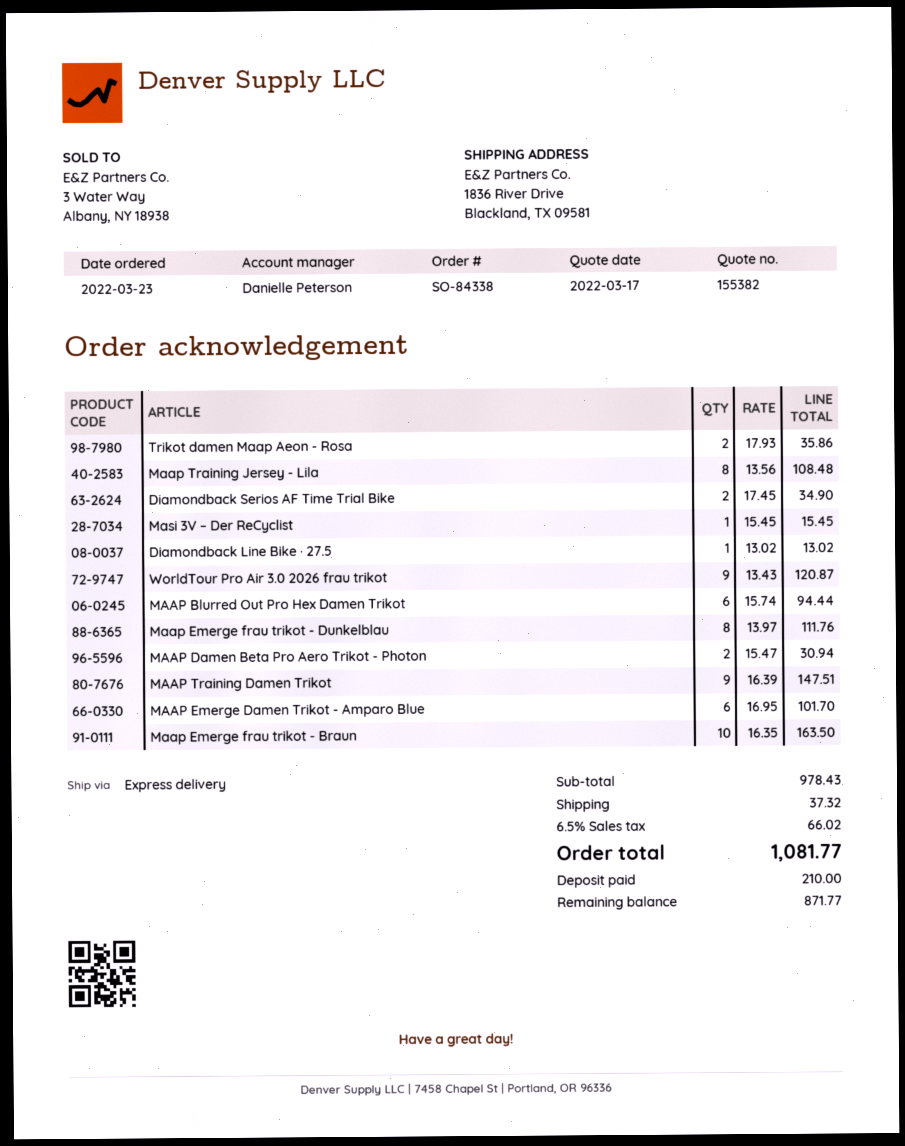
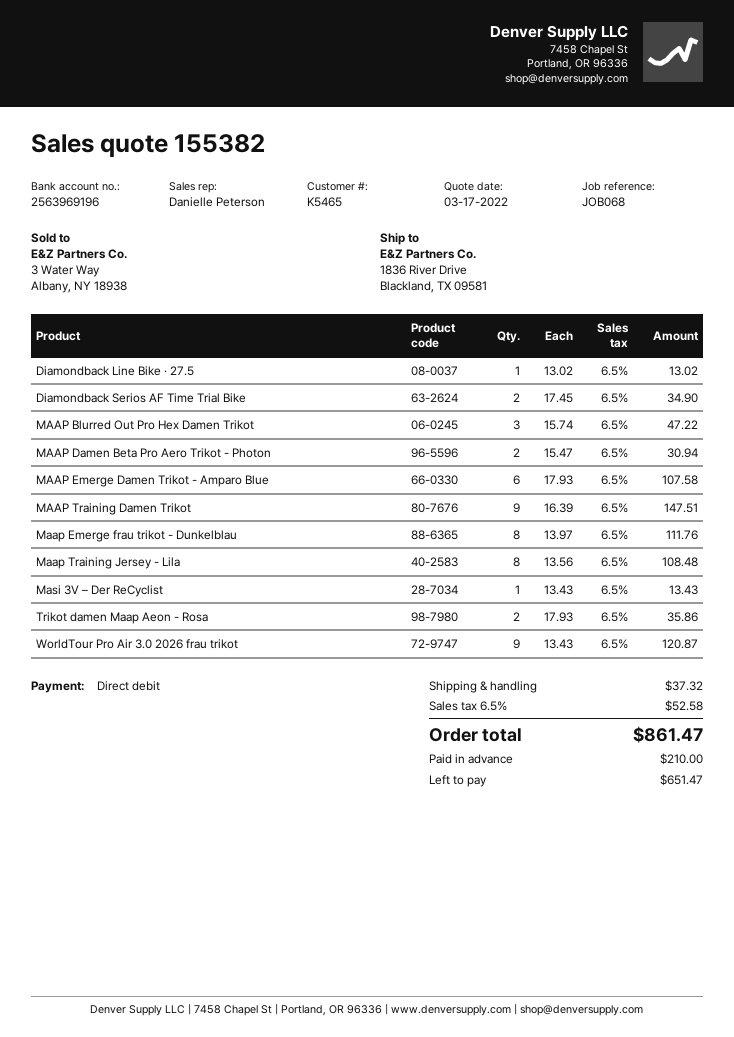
Masi 3V – Der ReCyclist: 1 x 15.45 = 15.45 -> 1 x 13.43 = 13.43
MAAP Blurred Out Pro Hex Damen Trikot: 6 x 15.74 = 94.44 -> 3 x 15.74 = 47.22
MAAP Emerge Damen Trikot - Amparo Blue: 6 x 16.95 = 101.70 -> 6 x 17.93 = 107.58
Maap Emerge frau trikot - Braun: 10 x 16.35 = 163.50 -> none
tax: 6.5% = 66.02 -> 6.5% = 52.58
total: 1081.77 -> 861.47
balance: 871.77 -> 651.47

